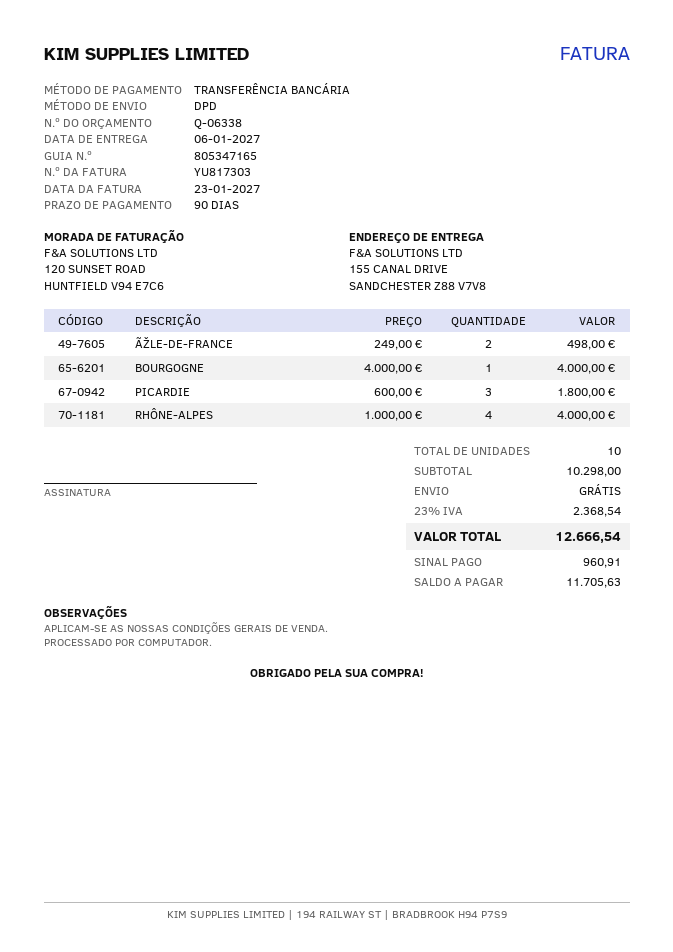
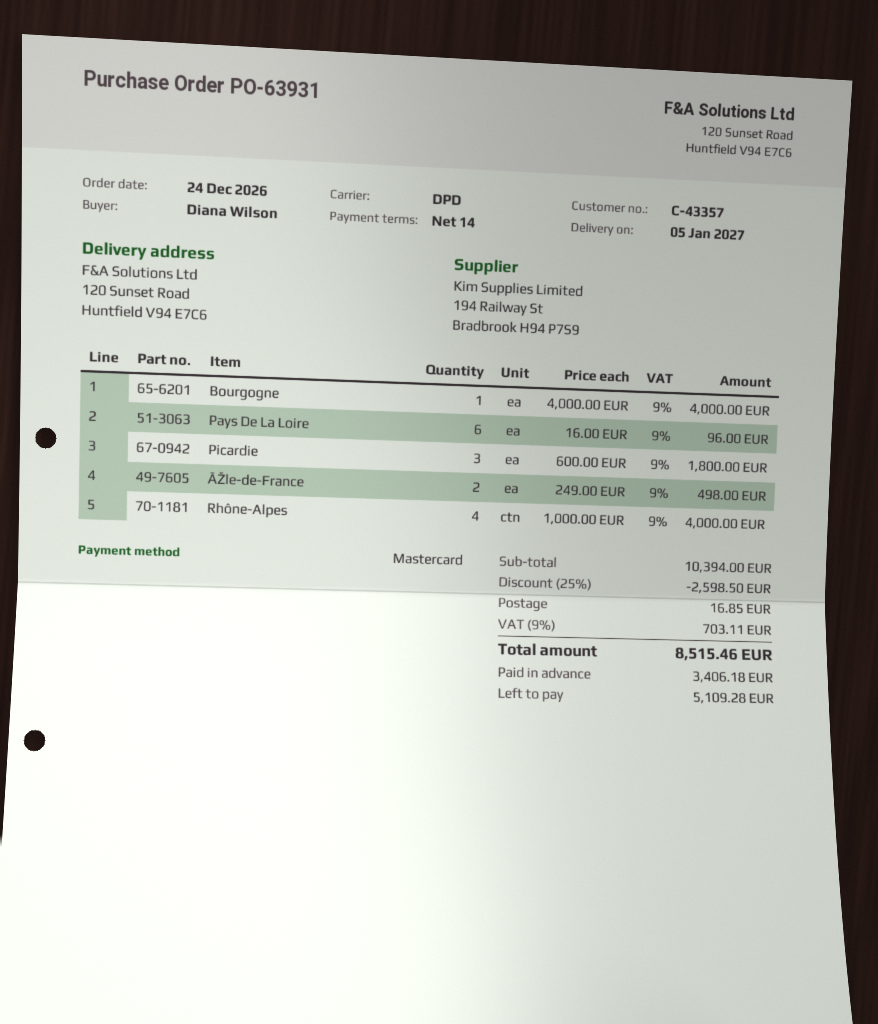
delivery date: 2027-01-06 -> 2027-01-05
payment terms: 90 days -> 14 days
payment method: bank transfer -> Mastercard
ship to: 155 CANAL DRIVE, SANDCHESTER Z88 V7V8 -> 120 Sunset Road, Huntfield V94 E7C6
Pays De La Loire: none -> 6 x 16.00 = 96.00
subtotal: 10298.00 -> 10394.00
discount: none -> 25% = 2598.50
shipping: 0.00 -> 16.85
tax: 23% = 2368.54 -> 9% = 703.11
total: 12666.54 -> 8515.46
deposit: 960.91 -> 3406.18
balance: 11705.63 -> 5109.28

